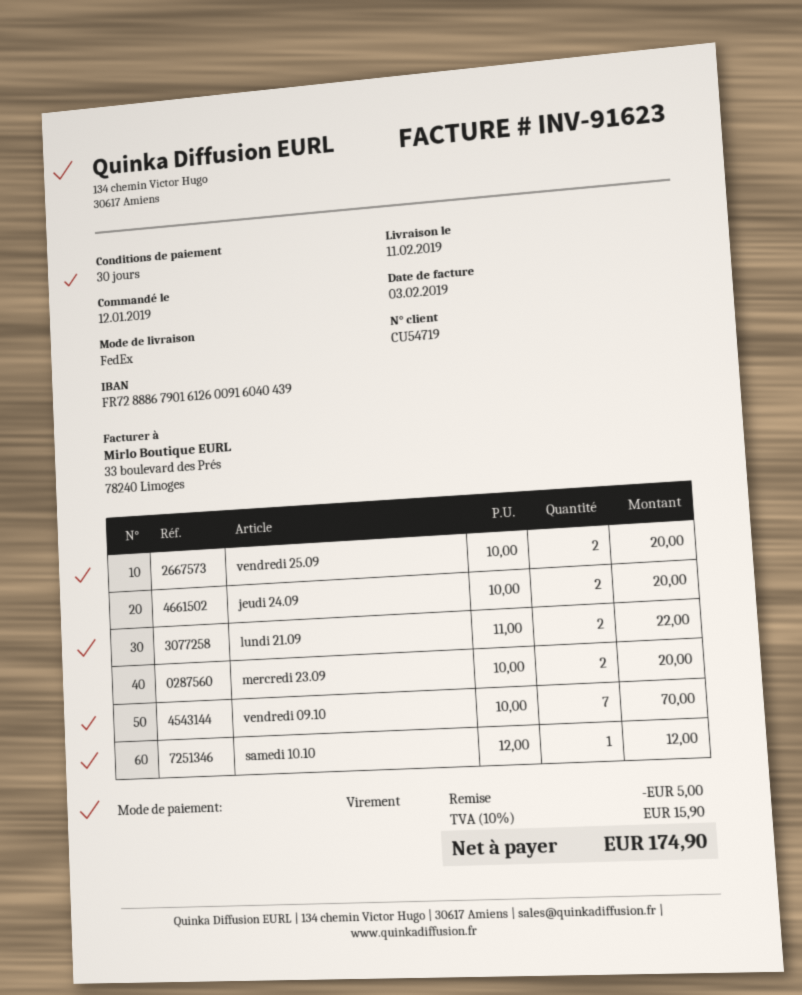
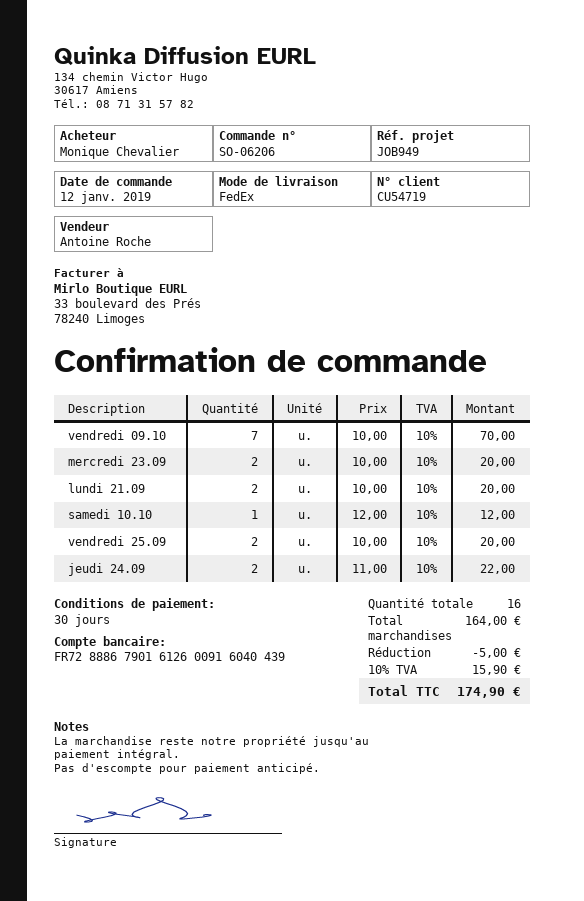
jeudi 24.09: 2 x 10.00 = 20.00 -> 2 x 11.00 = 22.00
lundi 21.09: 2 x 11.00 = 22.00 -> 2 x 10.00 = 20.00

